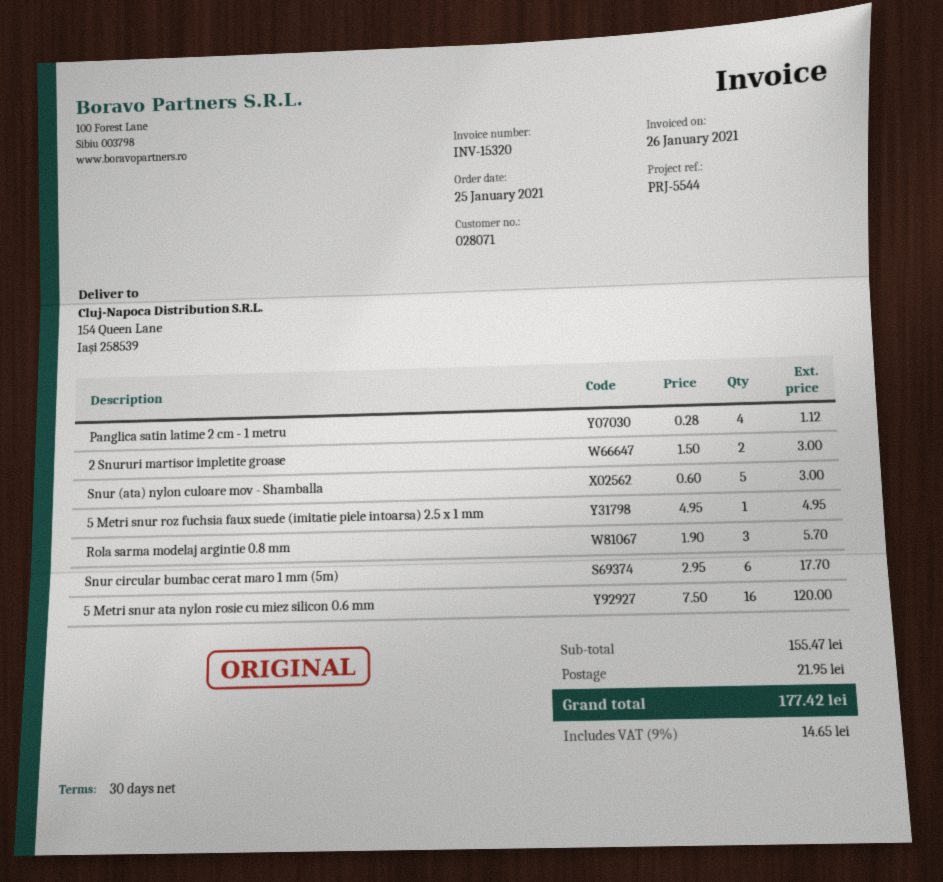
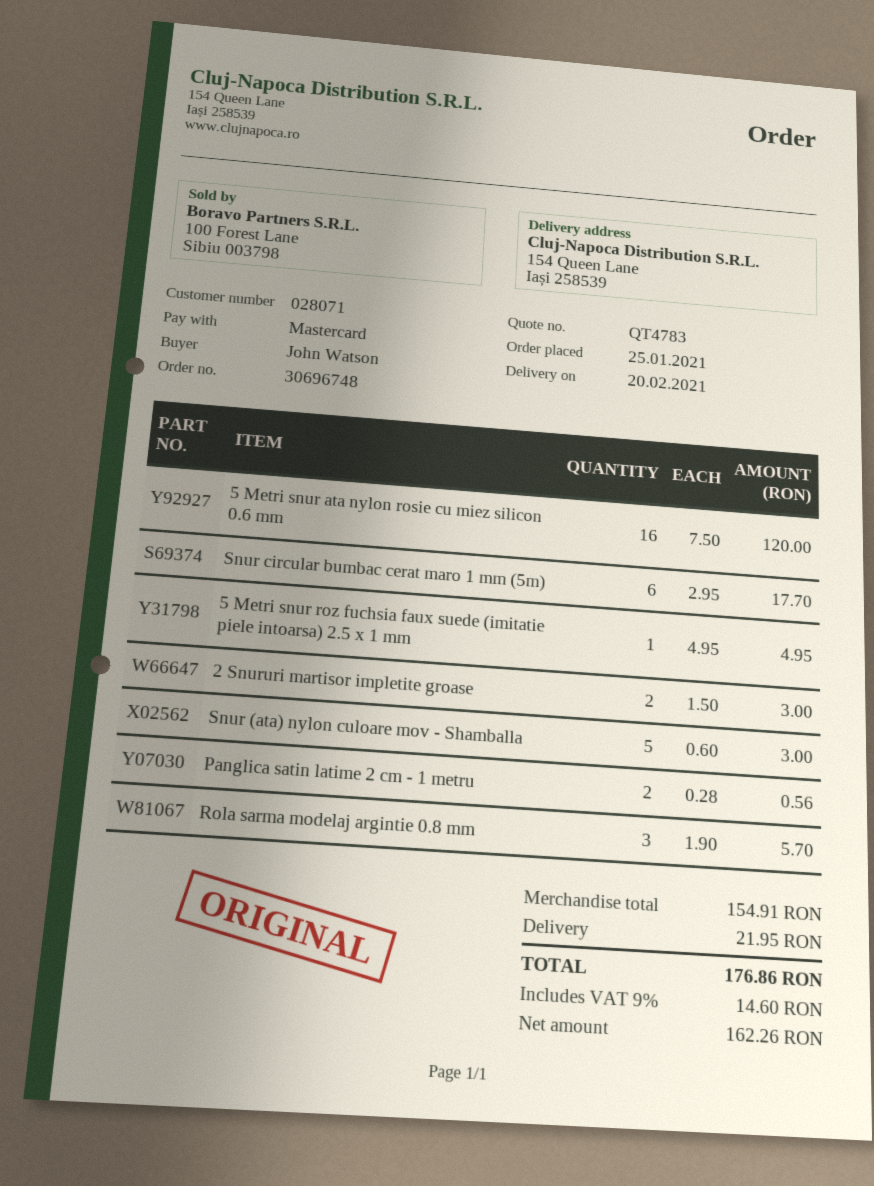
Panglica satin latime 2 cm - 1 metru: 4 x 0.28 = 1.12 -> 2 x 0.28 = 0.56
subtotal: 155.47 -> 154.91
tax: 9% = 14.65 -> 9% = 14.60
total: 177.42 -> 176.86

